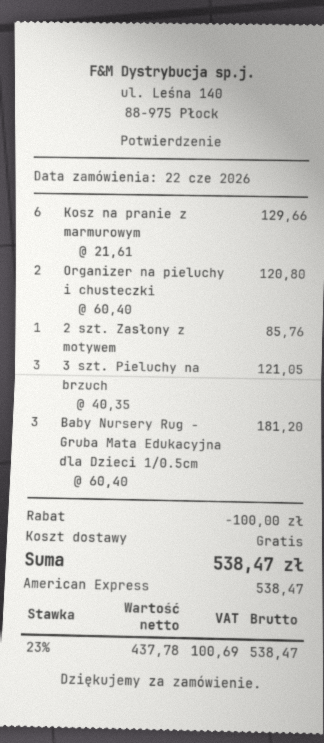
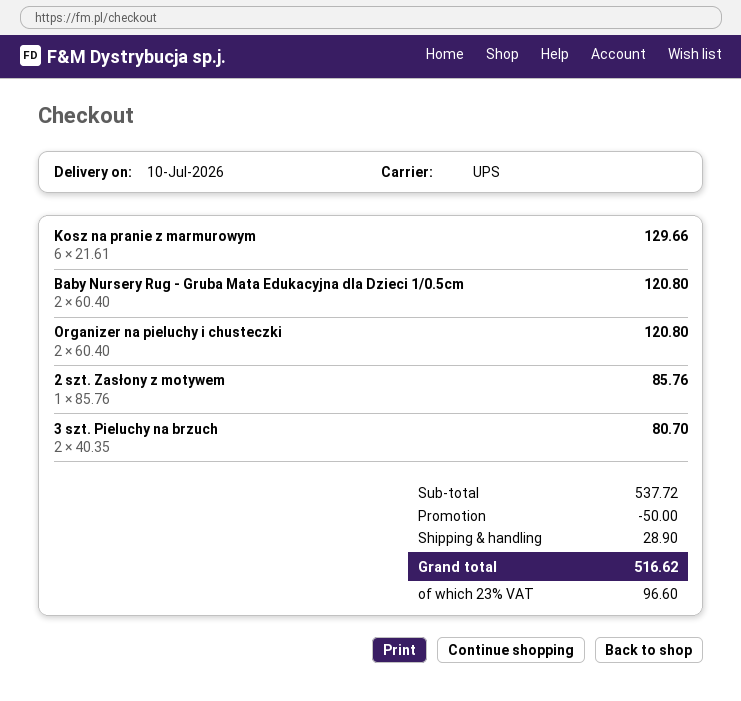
3 szt. Pieluchy na brzuch: 3 x 40.35 = 121.05 -> 2 x 40.35 = 80.70
Baby Nursery Rug - Gruba Mata Edukacyjna dla Dzieci 1/0.5cm: 3 x 60.40 = 181.20 -> 2 x 60.40 = 120.80
discount: 100.00 -> 50.00
shipping: 0.00 -> 28.90
tax: 23% = 100.69 -> 23% = 96.60
total: 538.47 -> 516.62

